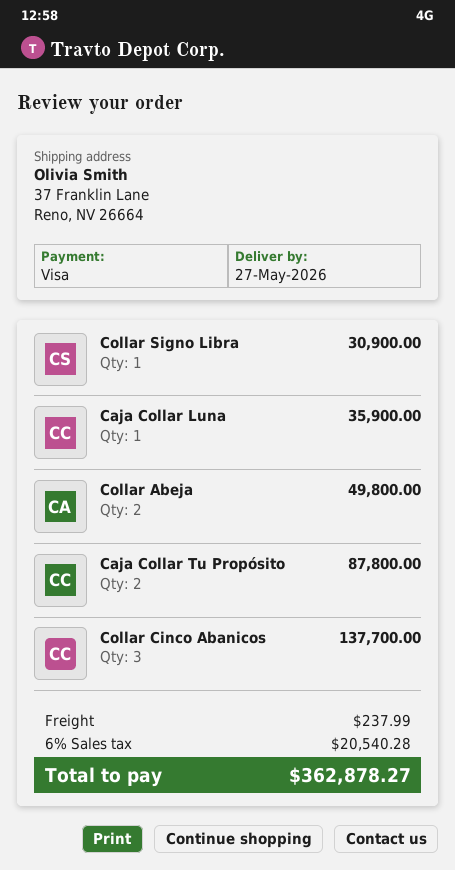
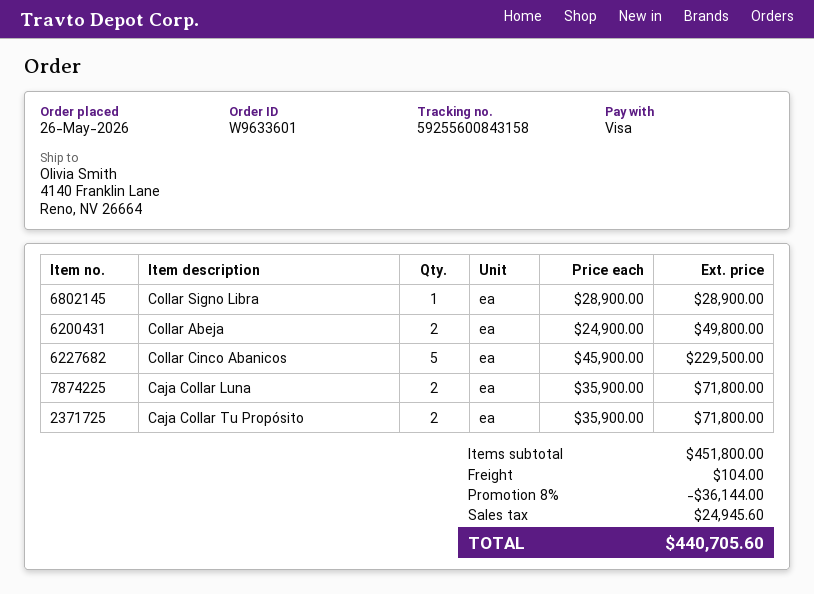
ship to: 37 Franklin Lane, Reno, NV 26664 -> 4140 Franklin Lane, Reno, NV 26664
Collar Signo Libra: 1 for 30900.00 -> 1 for 28900.00
Caja Collar Luna: 1 for 35900.00 -> 2 for 71800.00
Caja Collar Tu Propósito: 2 for 87800.00 -> 2 for 71800.00
Collar Cinco Abanicos: 3 for 137700.00 -> 5 for 229500.00
discount: none -> 8% = 36144.00
shipping: 237.99 -> 104.00
tax: 20540.28 -> 24945.60
total: 362878.27 -> 440705.60

